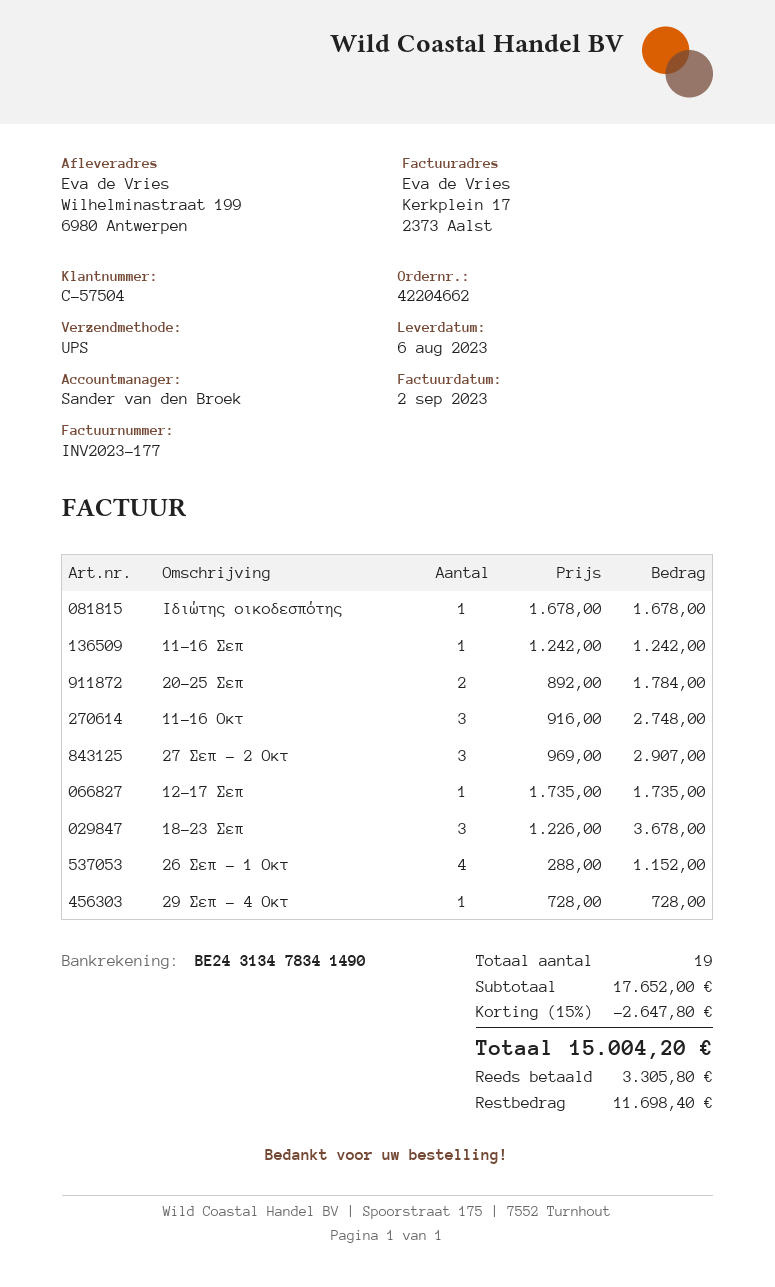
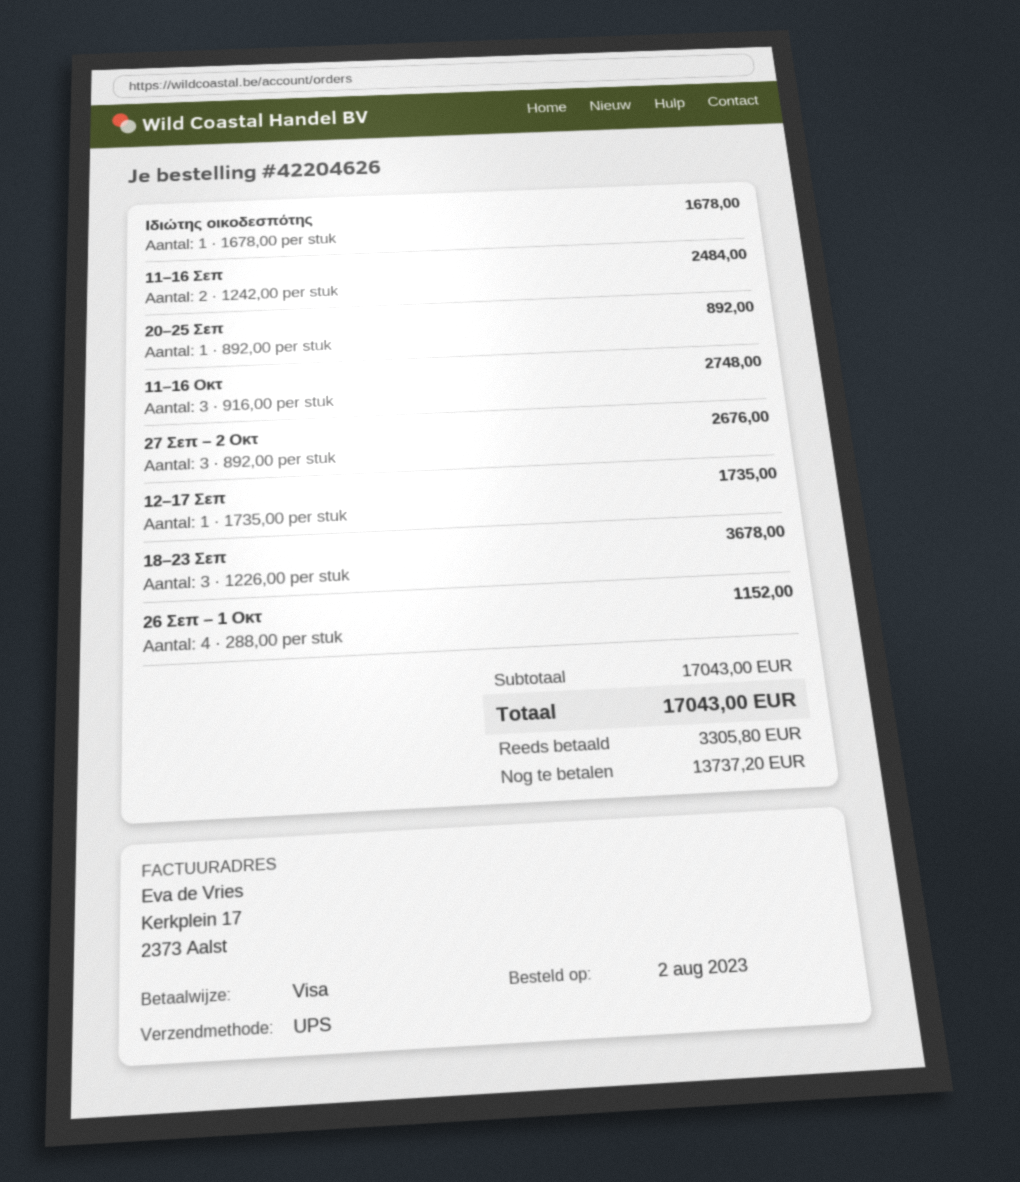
order number: 42204662 -> 42204626
11–16 Σεπ: 1 x 1242.00 = 1242.00 -> 2 x 1242.00 = 2484.00
20–25 Σεπ: 2 x 892.00 = 1784.00 -> 1 x 892.00 = 892.00
27 Σεπ – 2 Οκτ: 3 x 969.00 = 2907.00 -> 3 x 892.00 = 2676.00
29 Σεπ – 4 Οκτ: 1 x 728.00 = 728.00 -> none
subtotal: 17652.00 -> 17043.00
discount: 15% = 2647.80 -> none
total: 15004.20 -> 17043.00
balance: 11698.40 -> 13737.20

